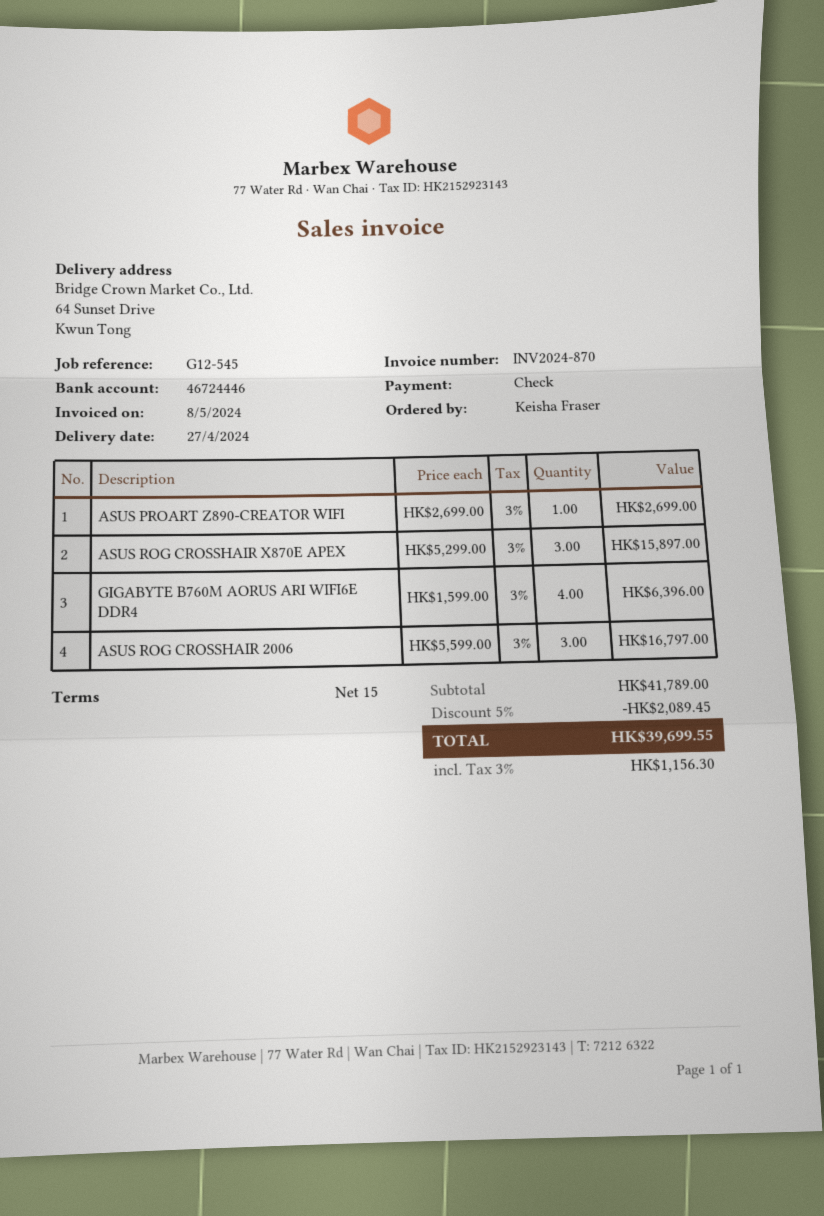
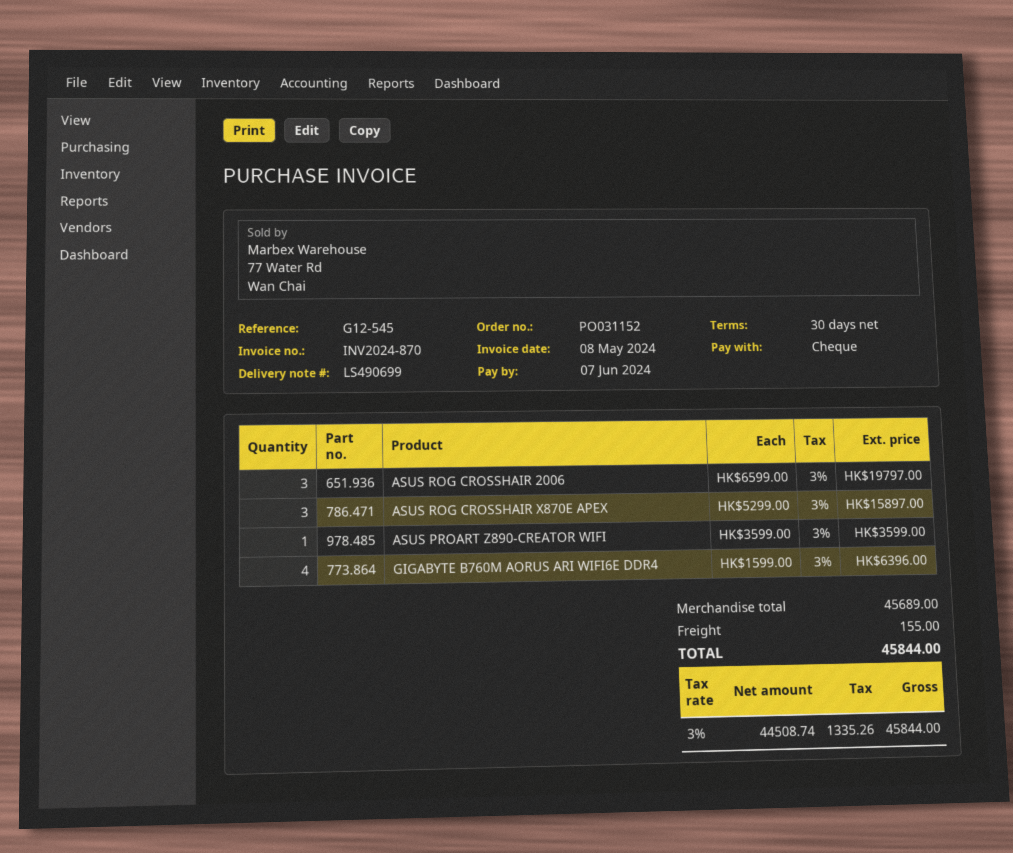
payment terms: 15 days -> 30 days
ASUS PROART Z890-CREATOR WIFI: 1 x 2699.00 = 2699.00 -> 1 x 3599.00 = 3599.00
ASUS ROG CROSSHAIR 2006: 3 x 5599.00 = 16797.00 -> 3 x 6599.00 = 19797.00
subtotal: 41789.00 -> 45689.00
discount: 5% = 2089.45 -> none
shipping: none -> 155.00
tax: 3% = 1156.30 -> 3% = 1335.26
total: 39699.55 -> 45844.00

